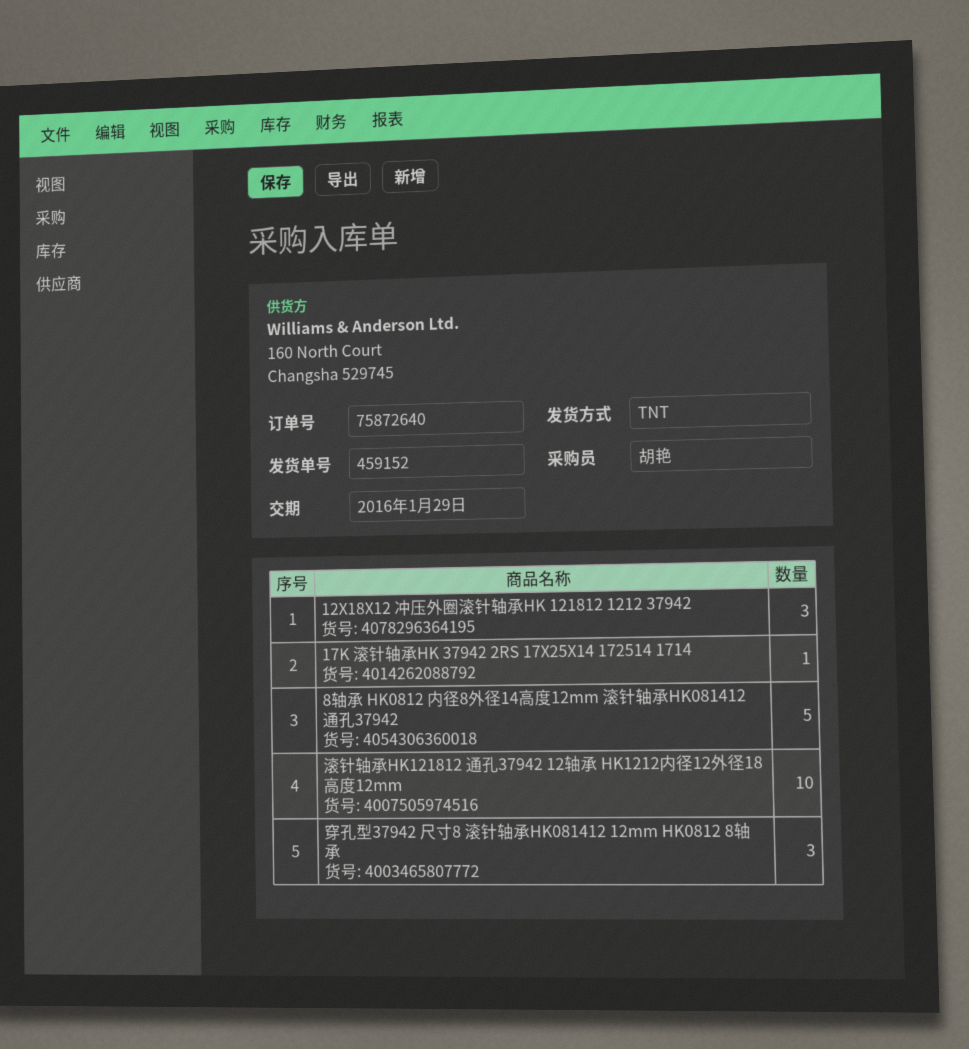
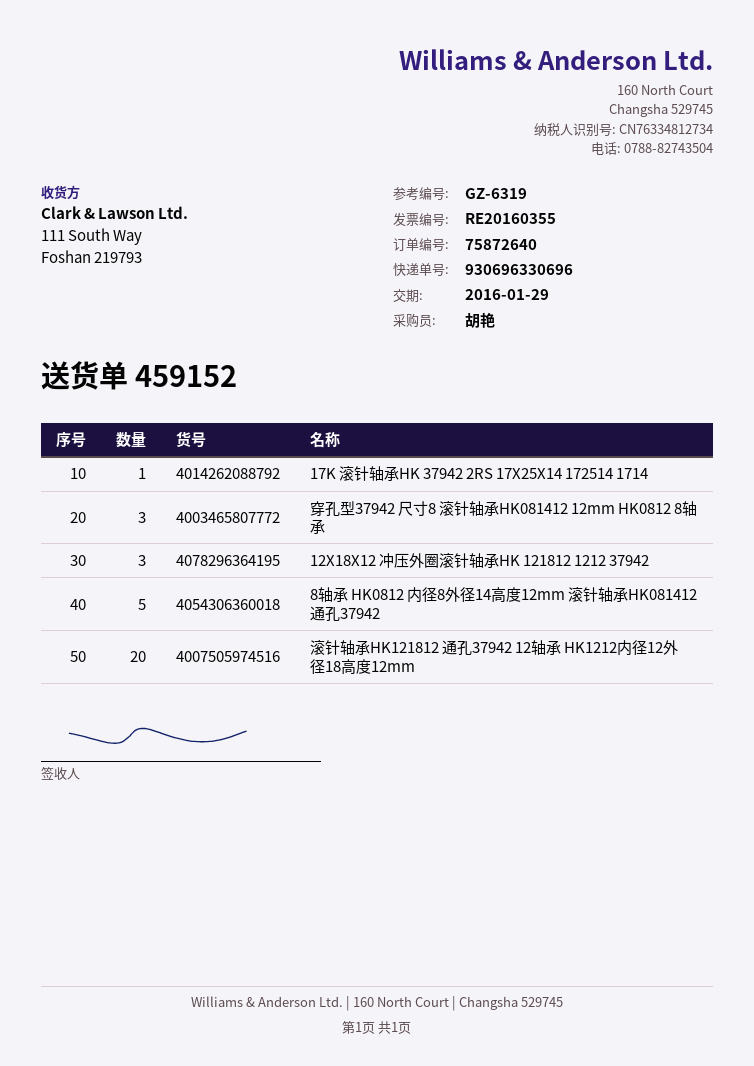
滚针轴承HK121812 通孔37942 12轴承 HK1212内径12外径18高度12mm: 10 -> 20

